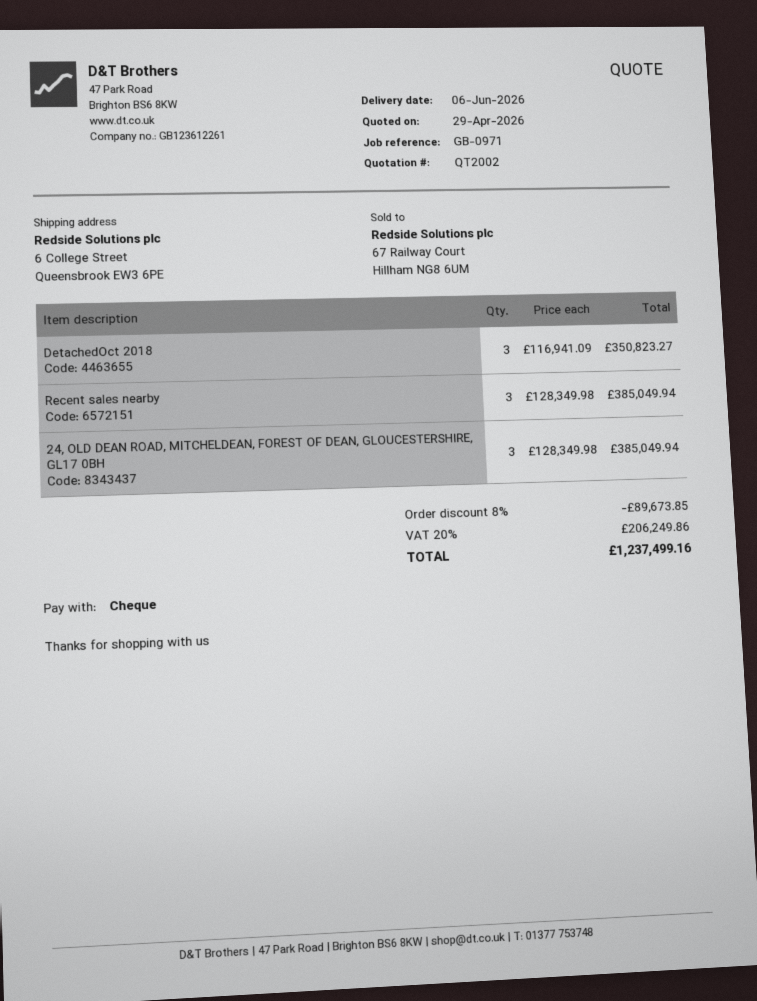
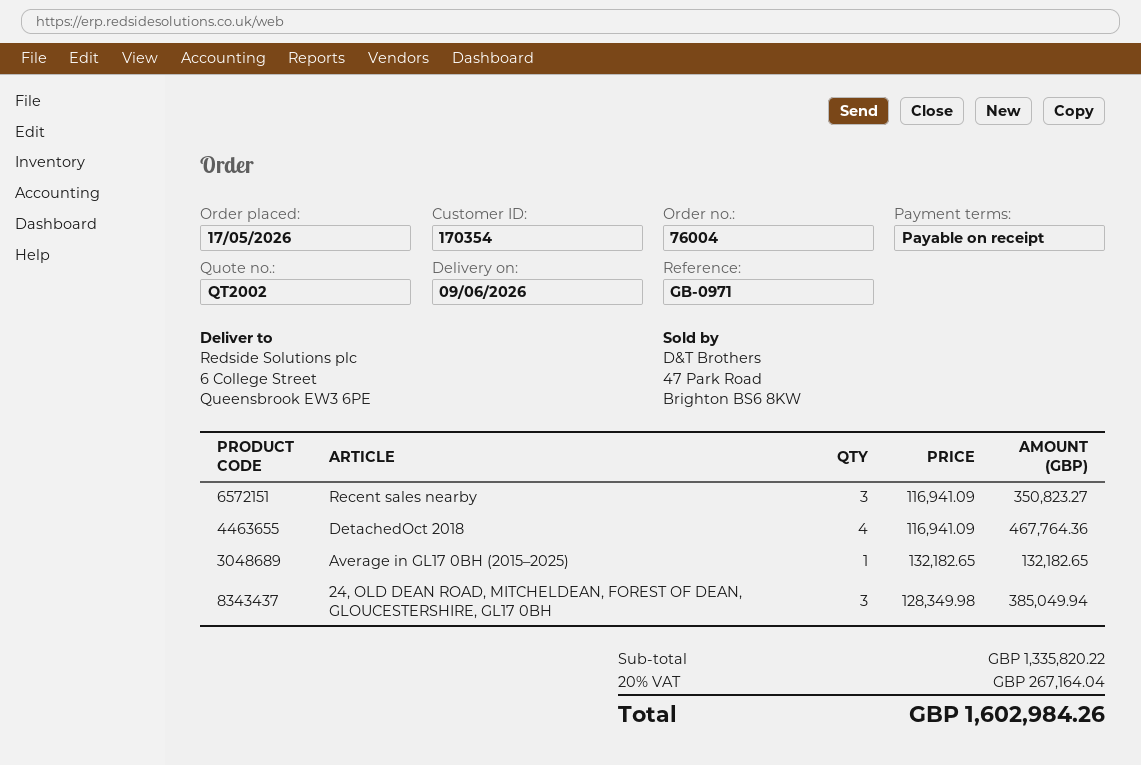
delivery date: 2026-06-06 -> 2026-06-09
DetachedOct 2018: 3 x 116941.09 = 350823.27 -> 4 x 116941.09 = 467764.36
Recent sales nearby: 3 x 128349.98 = 385049.94 -> 3 x 116941.09 = 350823.27
Average in GL17 0BH (2015–2025): none -> 1 x 132182.65 = 132182.65
discount: 8% = 89673.85 -> none
tax: 20% = 206249.86 -> 20% = 267164.04
total: 1237499.16 -> 1602984.26

